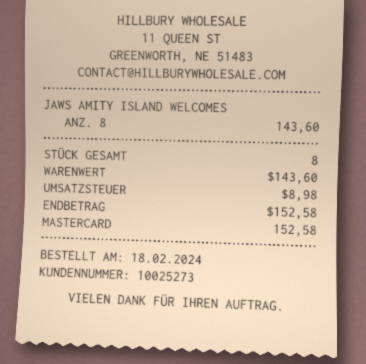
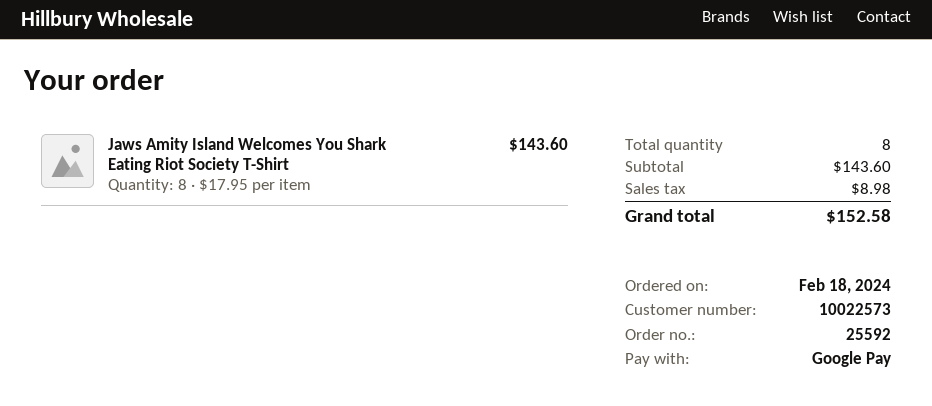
customer number: 10025273 -> 10022573
payment method: Mastercard -> Google Pay

